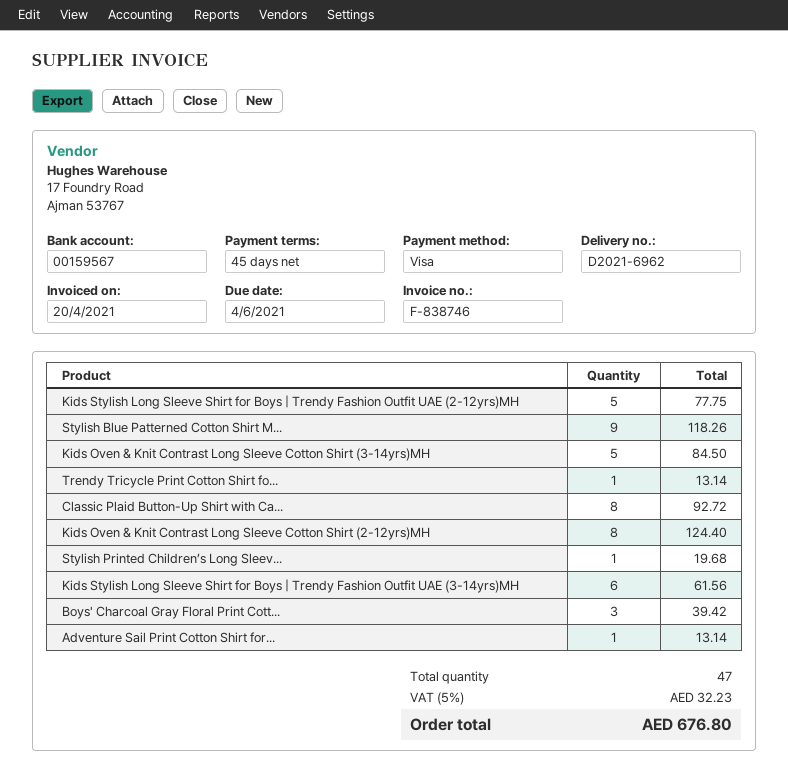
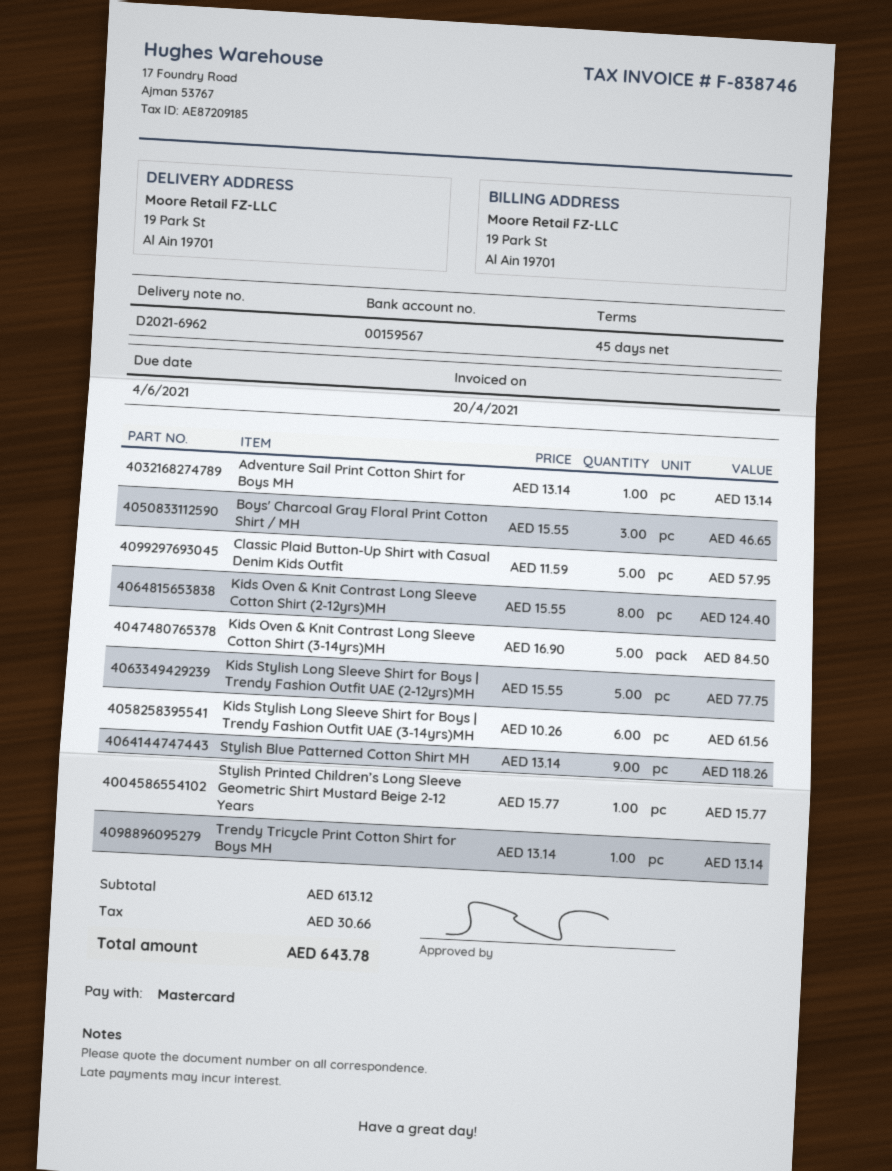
payment method: Visa -> Mastercard
Classic Plaid Button-Up Shirt with Ca...: 8 for 92.72 -> 5 for 57.95
Stylish Printed Children’s Long Sleev...: 1 for 19.68 -> 1 for 15.77
Boys' Charcoal Gray Floral Print Cott...: 3 for 39.42 -> 3 for 46.65
tax: 32.23 -> 30.66
total: 676.80 -> 643.78

